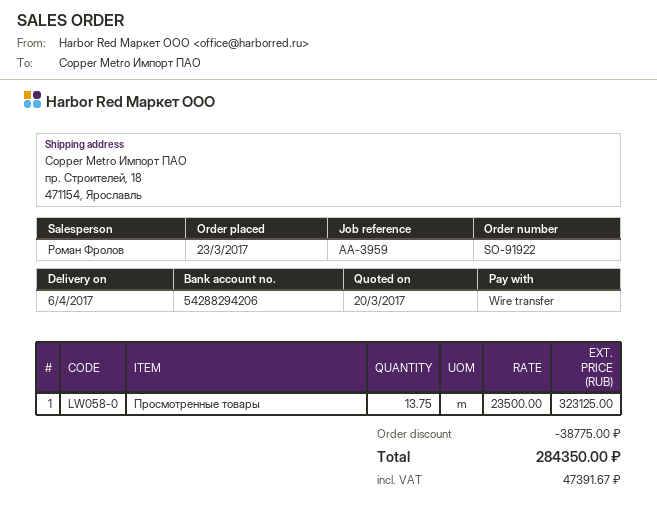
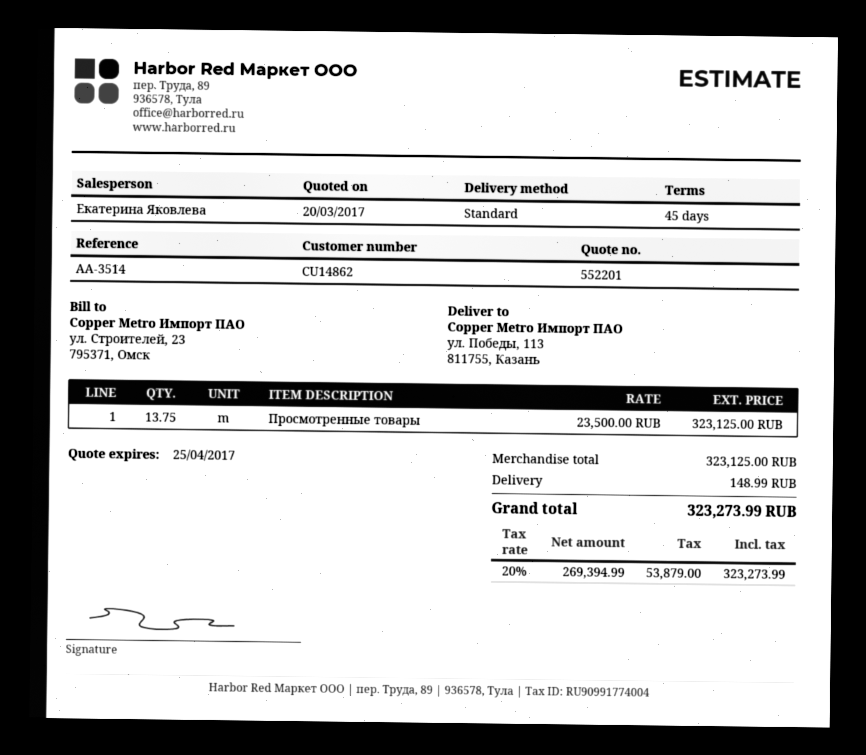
reference: AA-3959 -> AA-3514
sales rep: Роман Фролов -> Екатерина Яковлева
ship to: пр. Строителей, 18, 471154, Ярославль -> ул. Победы, 113, 811755, Казань
discount: 38775.00 -> none
shipping: none -> 148.99
tax: 47391.67 -> 53879.00
total: 284350.00 -> 323273.99

